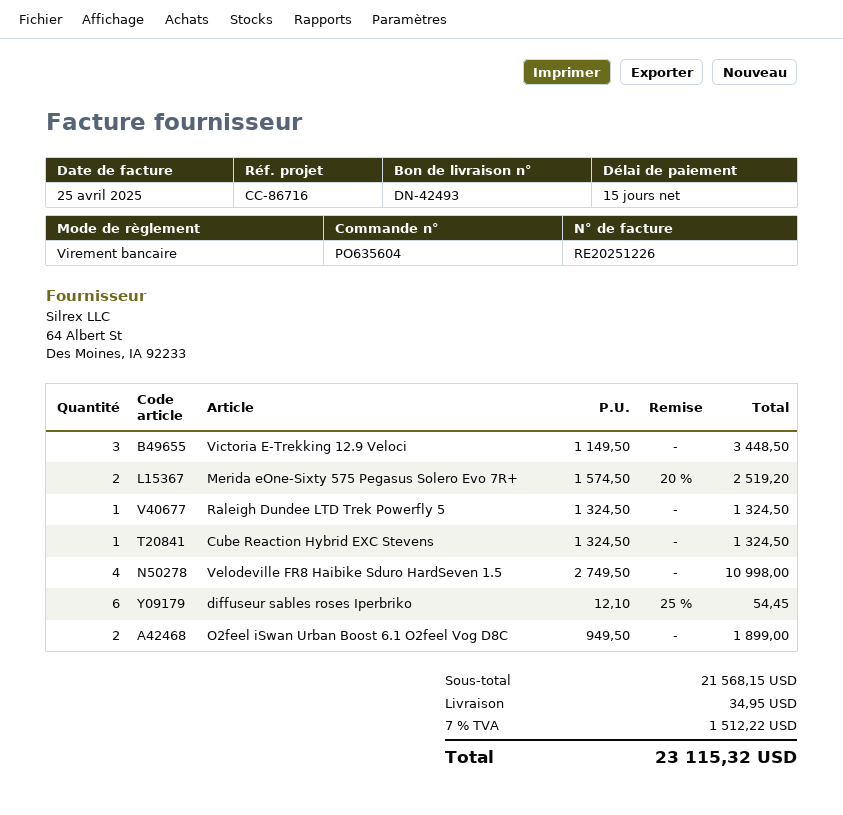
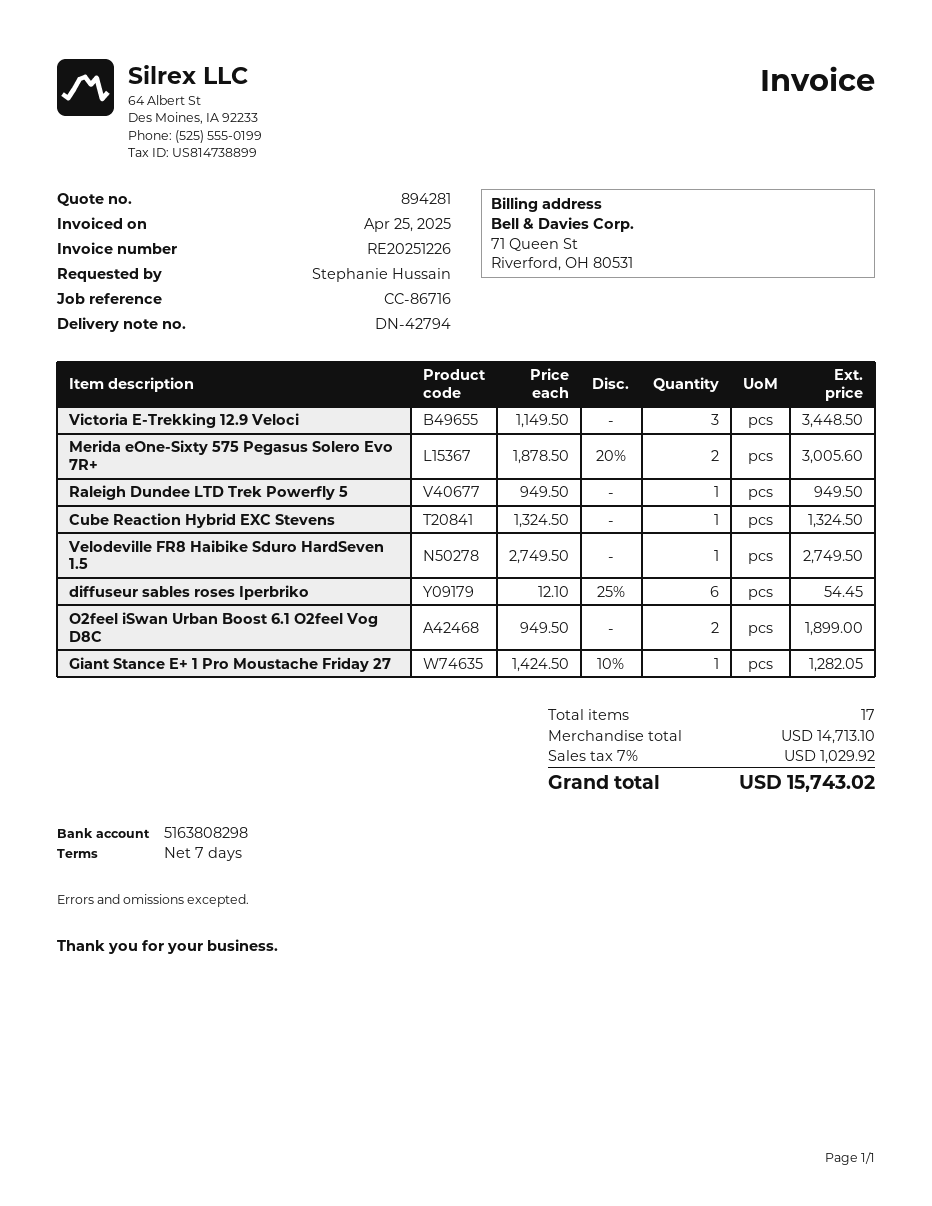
delivery note number: DN-42493 -> DN-42794
payment terms: 15 days -> 7 days
Merida eOne-Sixty 575 Pegasus Solero Evo 7R+: 2 x 1574.50 - 20% = 2519.20 -> 2 x 1878.50 - 20% = 3005.60
Raleigh Dundee LTD Trek Powerfly 5: 1 x 1324.50 = 1324.50 -> 1 x 949.50 = 949.50
Velodeville FR8 Haibike Sduro HardSeven 1.5: 4 x 2749.50 = 10998.00 -> 1 x 2749.50 = 2749.50
Giant Stance E+ 1 Pro Moustache Friday 27: none -> 1 x 1424.50 - 10% = 1282.05
subtotal: 21568.15 -> 14713.10
shipping: 34.95 -> none
tax: 7% = 1512.22 -> 7% = 1029.92
total: 23115.32 -> 15743.02

